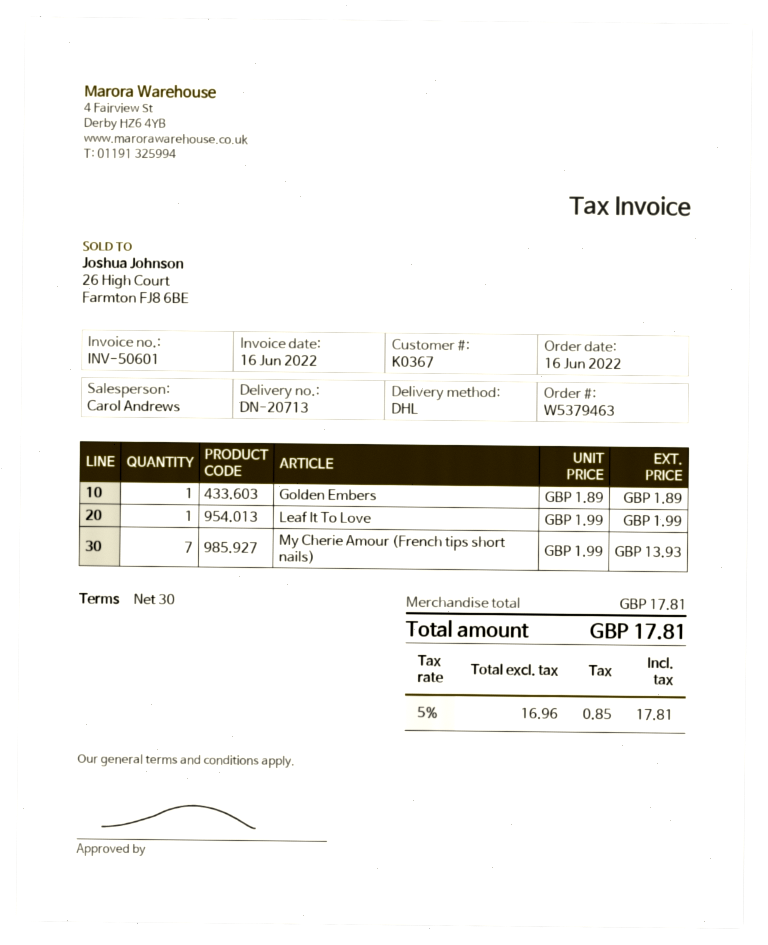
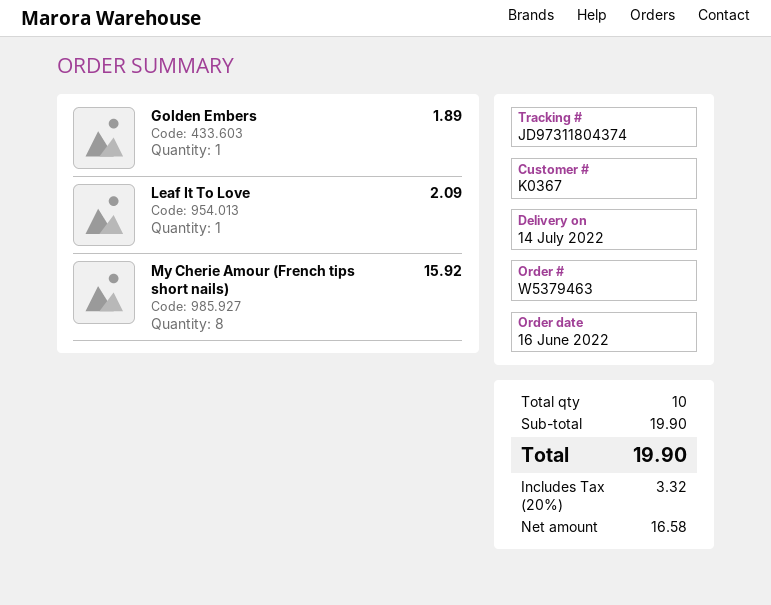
Leaf It To Love: 1 for 1.99 -> 1 for 2.09
My Cherie Amour (French tips short nails): 7 for 13.93 -> 8 for 15.92
subtotal: 17.81 -> 19.90
net: 16.96 -> 16.58
tax: 5% = 0.85 -> 20% = 3.32
total: 17.81 -> 19.90

